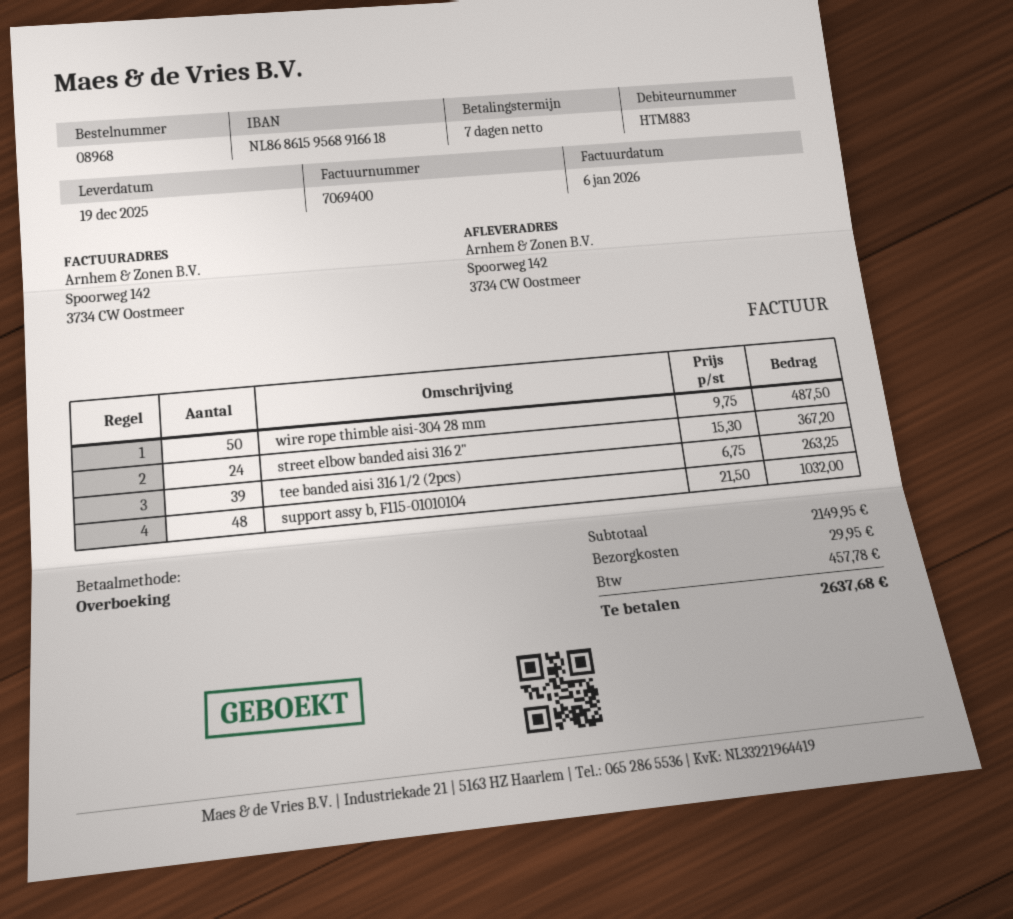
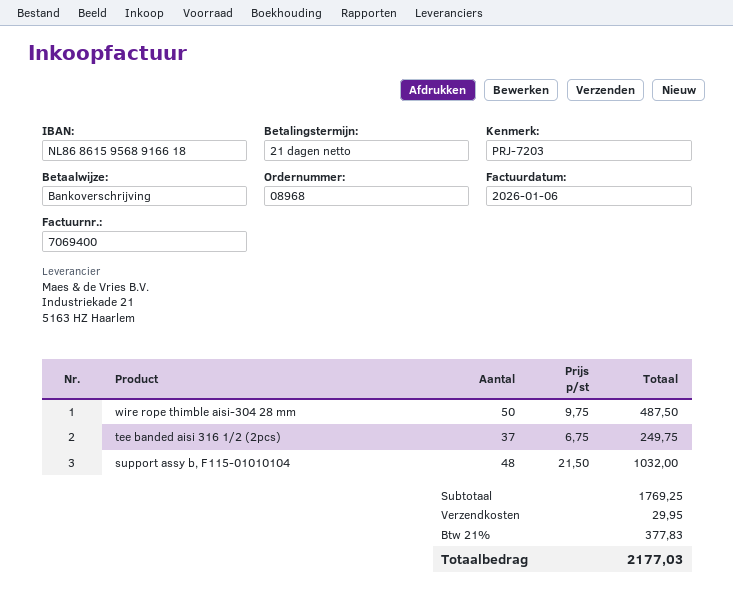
payment terms: 7 days -> 21 days
street elbow banded aisi 316 2": 24 x 15.30 = 367.20 -> none
tee banded aisi 316 1/2 (2pcs): 39 x 6.75 = 263.25 -> 37 x 6.75 = 249.75
subtotal: 2149.95 -> 1769.25
tax: 457.78 -> 377.83
total: 2637.68 -> 2177.03

